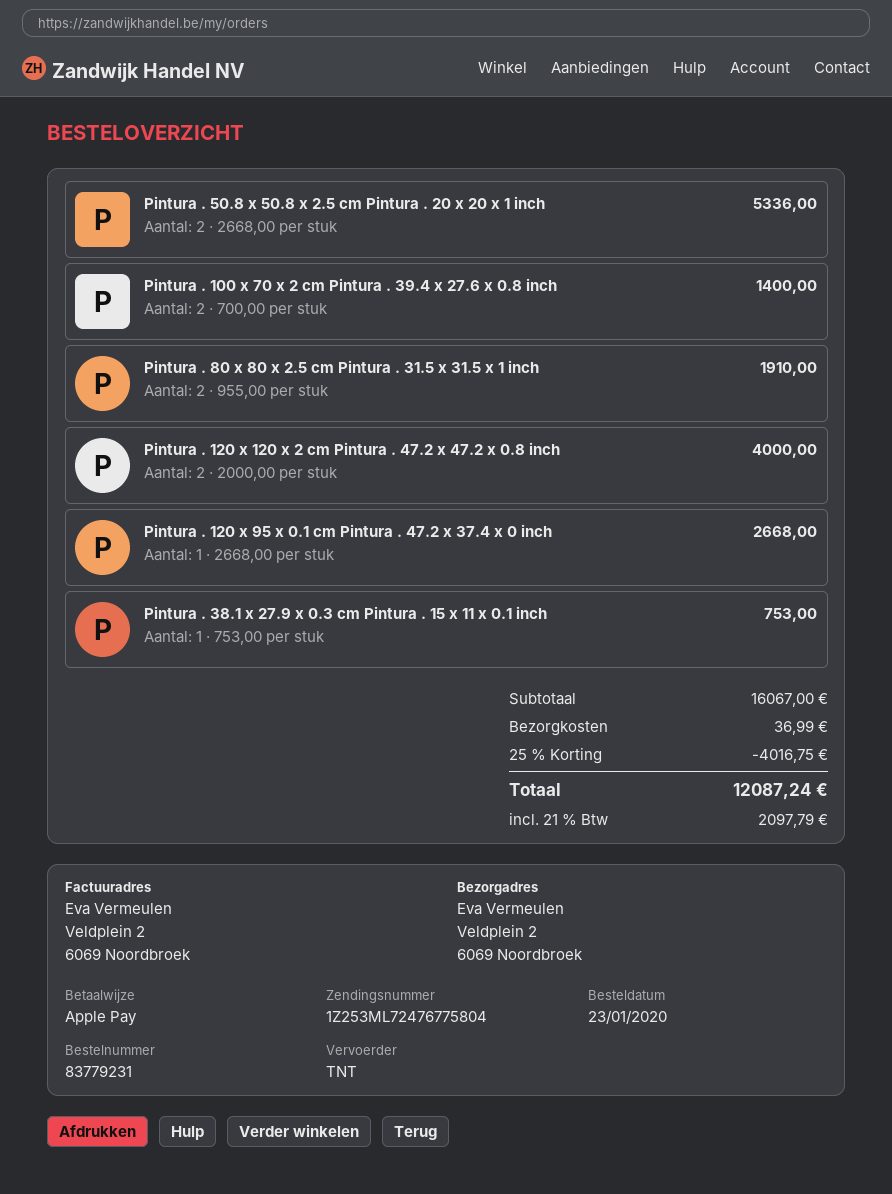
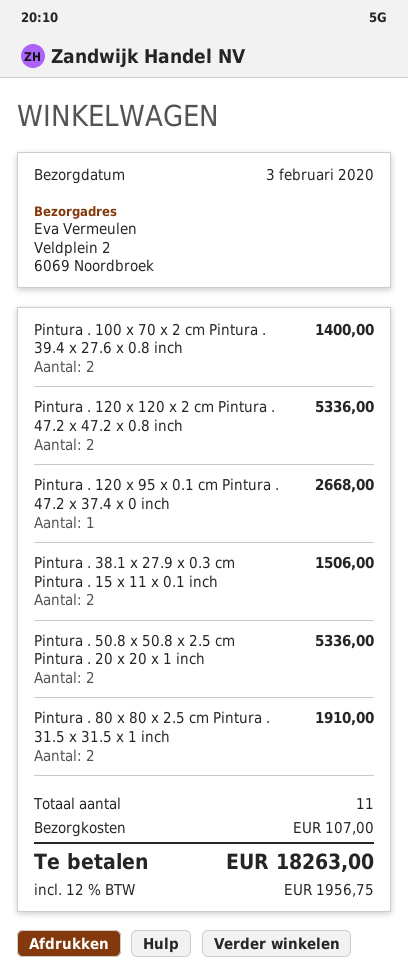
Pintura . 120 x 120 x 2 cm Pintura . 47.2 x 47.2 x 0.8 inch: 2 for 4000.00 -> 2 for 5336.00
Pintura . 38.1 x 27.9 x 0.3 cm Pintura . 15 x 11 x 0.1 inch: 1 for 753.00 -> 2 for 1506.00
discount: 25% = 4016.75 -> none
shipping: 36.99 -> 107.00
tax: 21% = 2097.79 -> 12% = 1956.75
total: 12087.24 -> 18263.00

